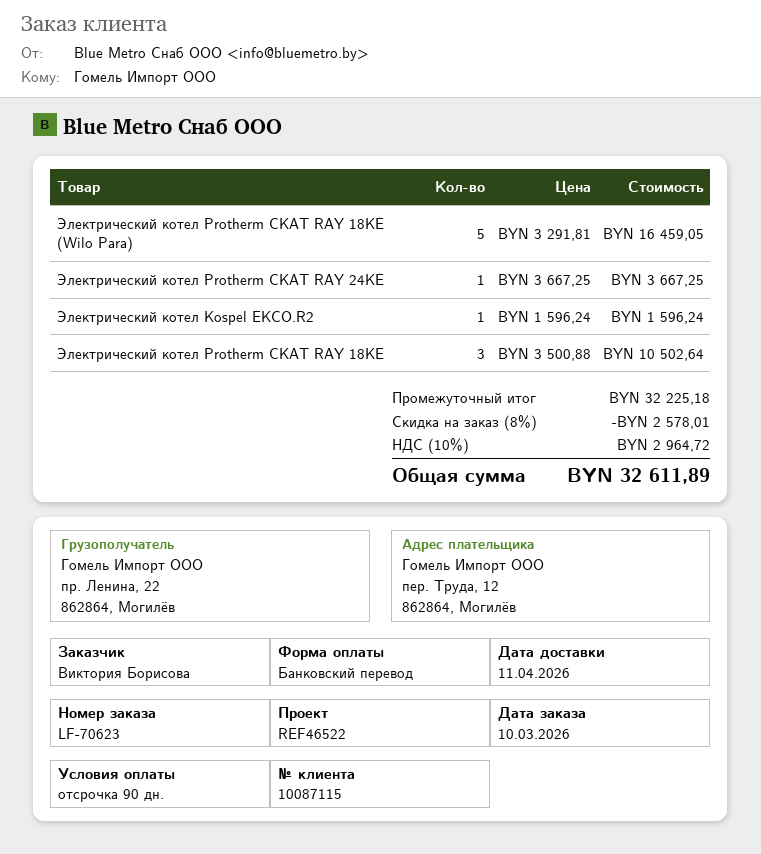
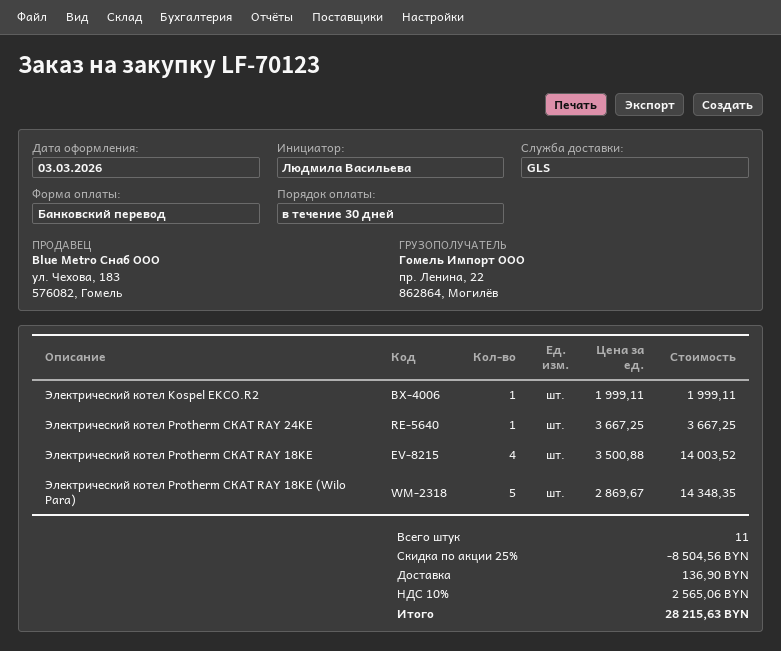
order number: LF-70623 -> LF-70123
order date: 2026-03-10 -> 2026-03-03
payment terms: 90 days -> 30 days
ordered by: Виктория Борисова -> Людмила Васильева
Электрический котел Protherm СКАТ RAY 18KE (Wilo Para): 5 x 3291.81 = 16459.05 -> 5 x 2869.67 = 14348.35
Электрический котел Kospel EKCO.R2: 1 x 1596.24 = 1596.24 -> 1 x 1999.11 = 1999.11
Электрический котел Protherm СКАТ RAY 18KE: 3 x 3500.88 = 10502.64 -> 4 x 3500.88 = 14003.52
discount: 8% = 2578.01 -> 25% = 8504.56
shipping: none -> 136.90
tax: 10% = 2964.72 -> 10% = 2565.06
total: 32611.89 -> 28215.63

